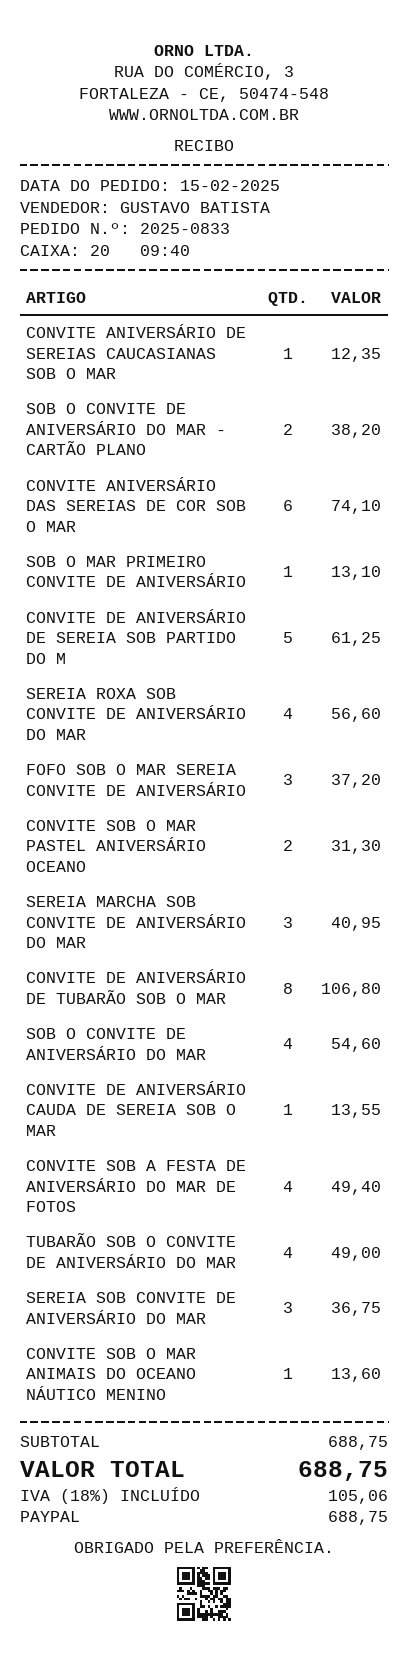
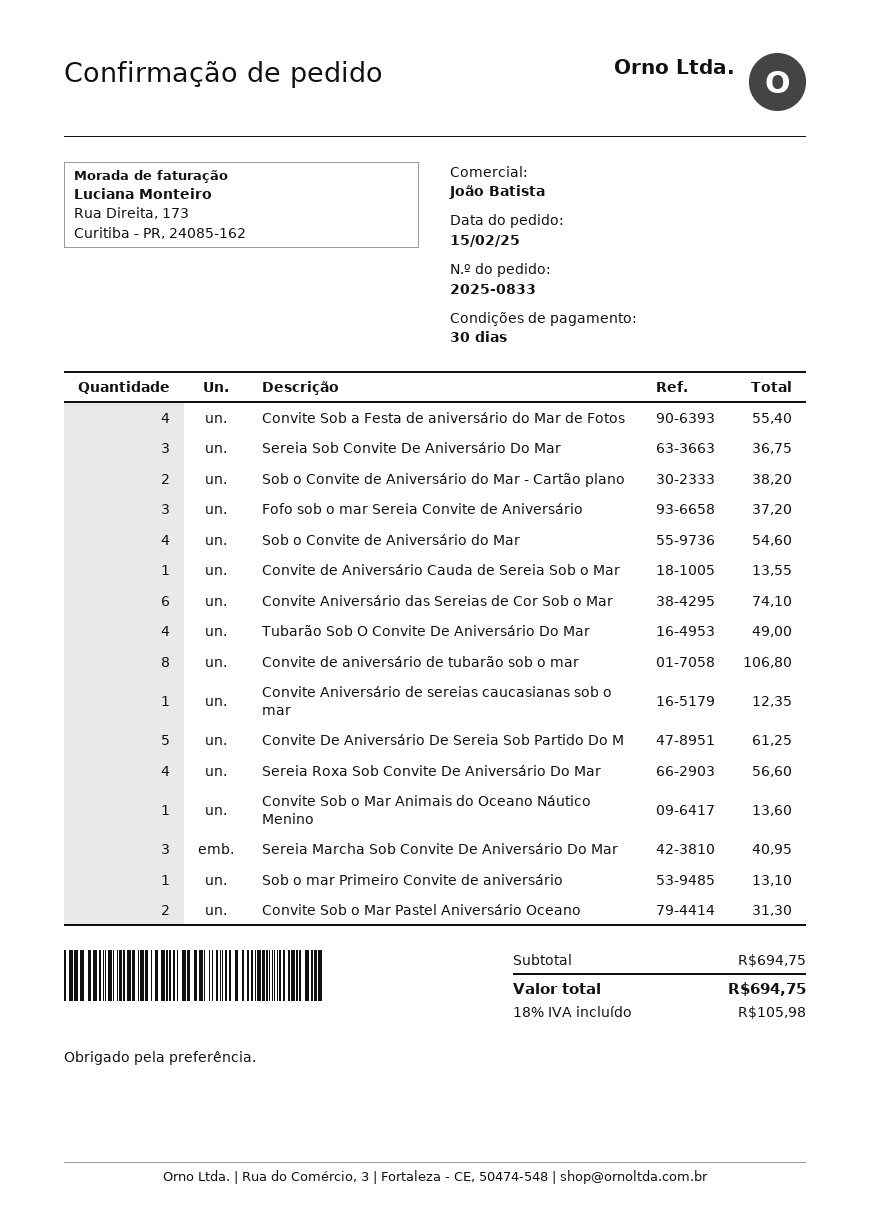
sales rep: GUSTAVO BATISTA -> João Batista
CONVITE SOB A FESTA DE ANIVERSÁRIO DO MAR DE FOTOS: 4 for 49.40 -> 4 for 55.40
subtotal: 688.75 -> 694.75
tax: 18% = 105.06 -> 18% = 105.98
total: 688.75 -> 694.75

